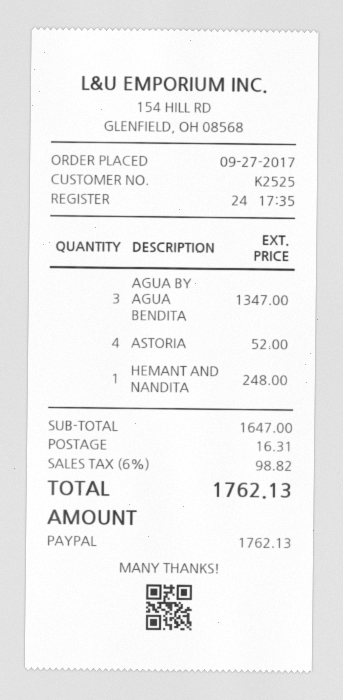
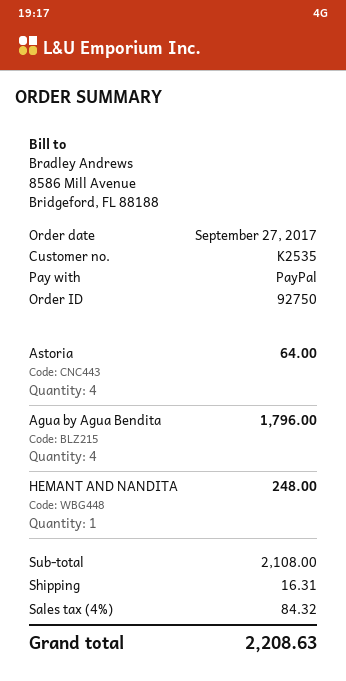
customer number: K2525 -> K2535
AGUA BY AGUA BENDITA: 3 for 1347.00 -> 4 for 1796.00
ASTORIA: 4 for 52.00 -> 4 for 64.00
subtotal: 1647.00 -> 2108.00
tax: 6% = 98.82 -> 4% = 84.32
total: 1762.13 -> 2208.63

